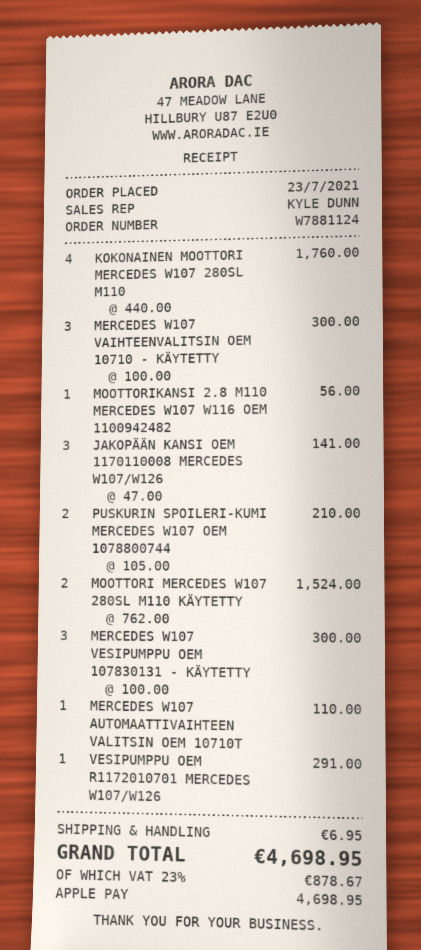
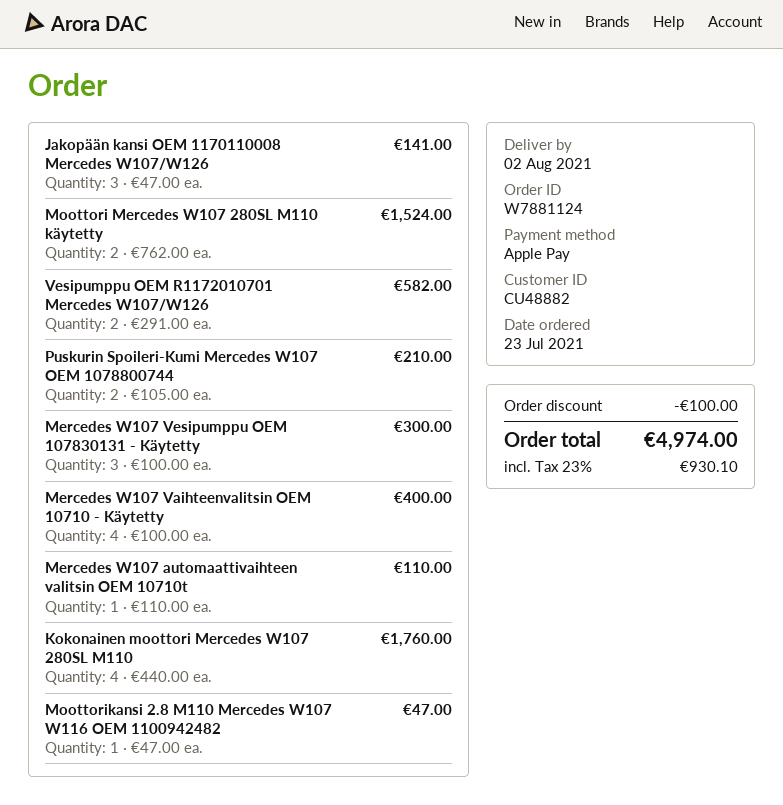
MERCEDES W107 VAIHTEENVALITSIN OEM 10710 - KÄYTETTY: 3 x 100.00 = 300.00 -> 4 x 100.00 = 400.00
MOOTTORIKANSI 2.8 M110 MERCEDES W107 W116 OEM 1100942482: 1 x 56.00 = 56.00 -> 1 x 47.00 = 47.00
VESIPUMPPU OEM R1172010701 MERCEDES W107/W126: 1 x 291.00 = 291.00 -> 2 x 291.00 = 582.00
discount: none -> 100.00
shipping: 6.95 -> none
tax: 23% = 878.67 -> 23% = 930.10
total: 4698.95 -> 4974.00

